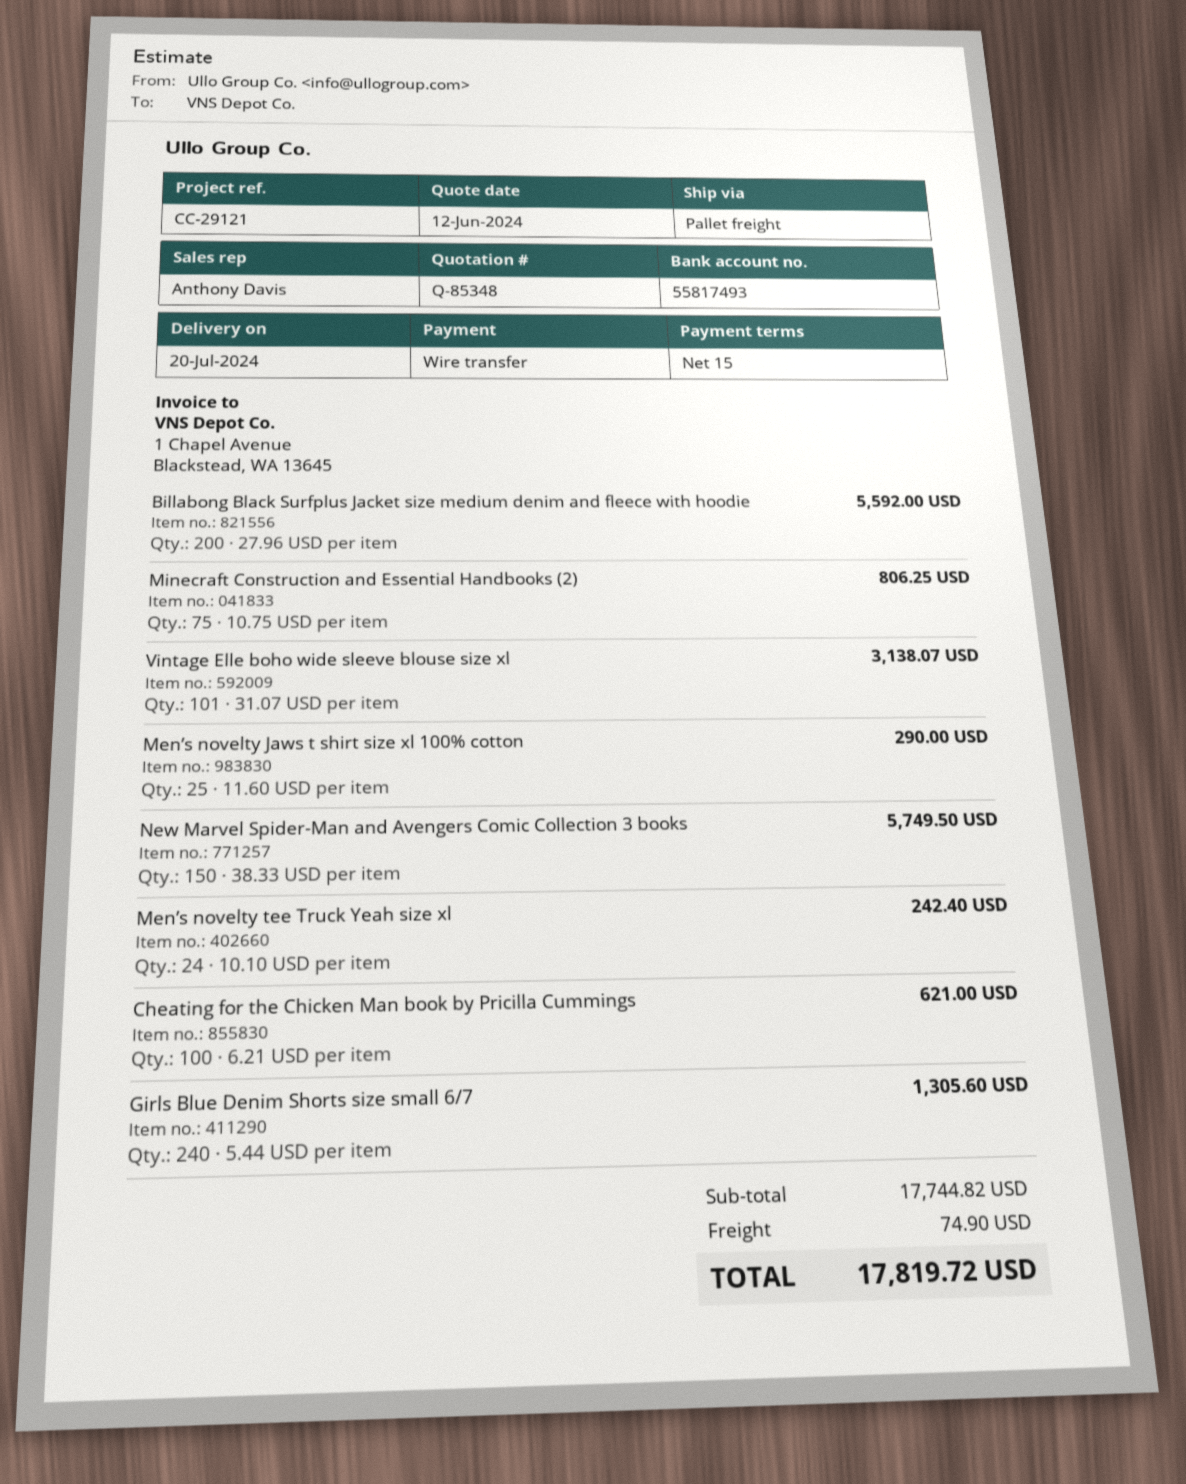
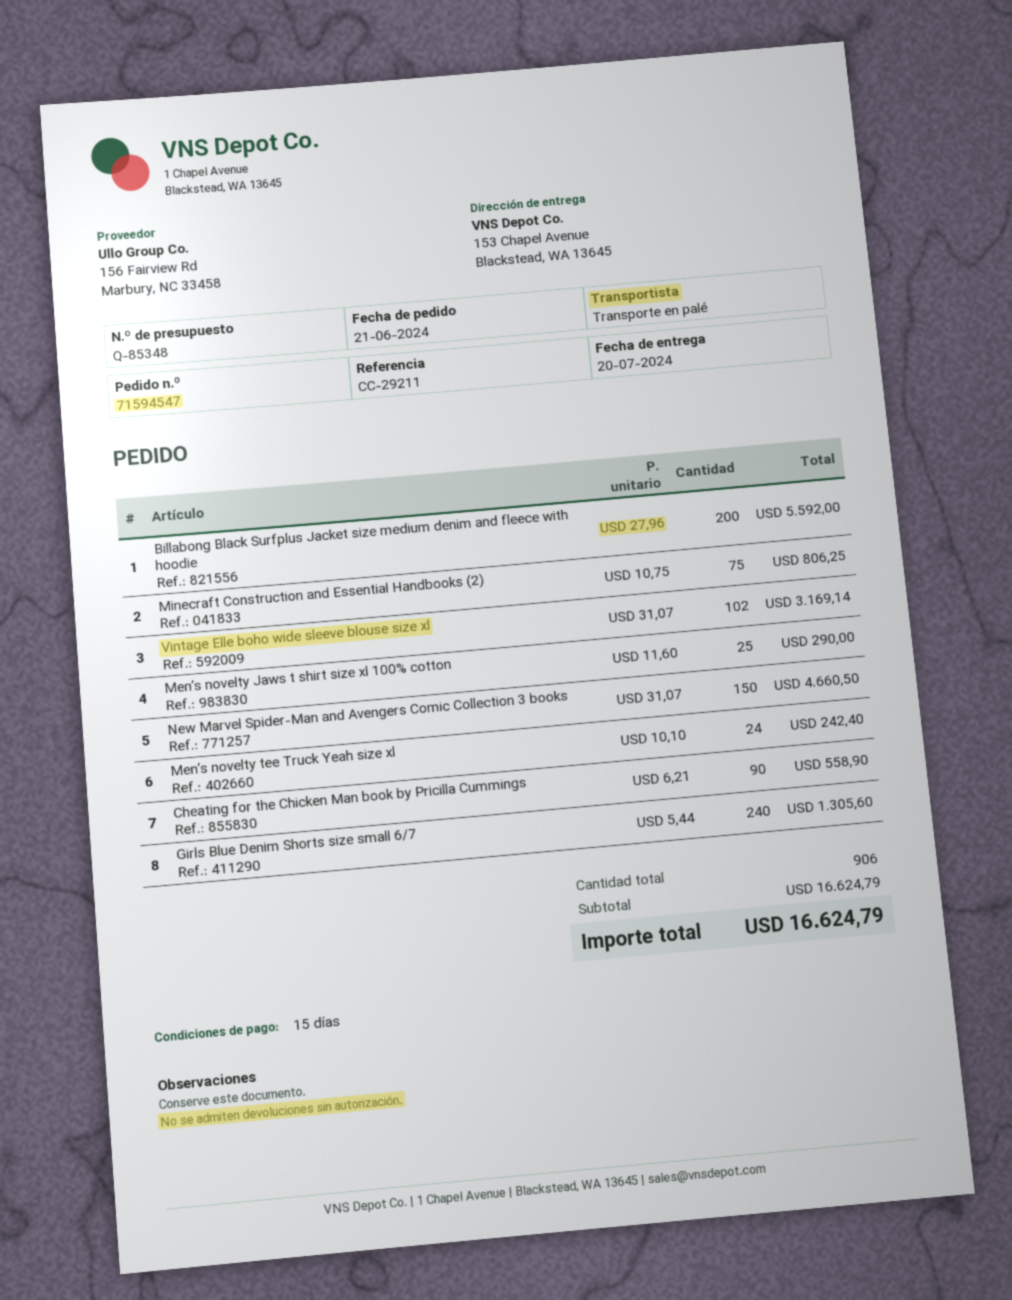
reference: CC-29121 -> CC-29211
Vintage Elle boho wide sleeve blouse size xl: 101 x 31.07 = 3138.07 -> 102 x 31.07 = 3169.14
New Marvel Spider-Man and Avengers Comic Collection 3 books: 150 x 38.33 = 5749.50 -> 150 x 31.07 = 4660.50
Cheating for the Chicken Man book by Pricilla Cummings: 100 x 6.21 = 621.00 -> 90 x 6.21 = 558.90
subtotal: 17744.82 -> 16624.79
shipping: 74.90 -> none
total: 17819.72 -> 16624.79

